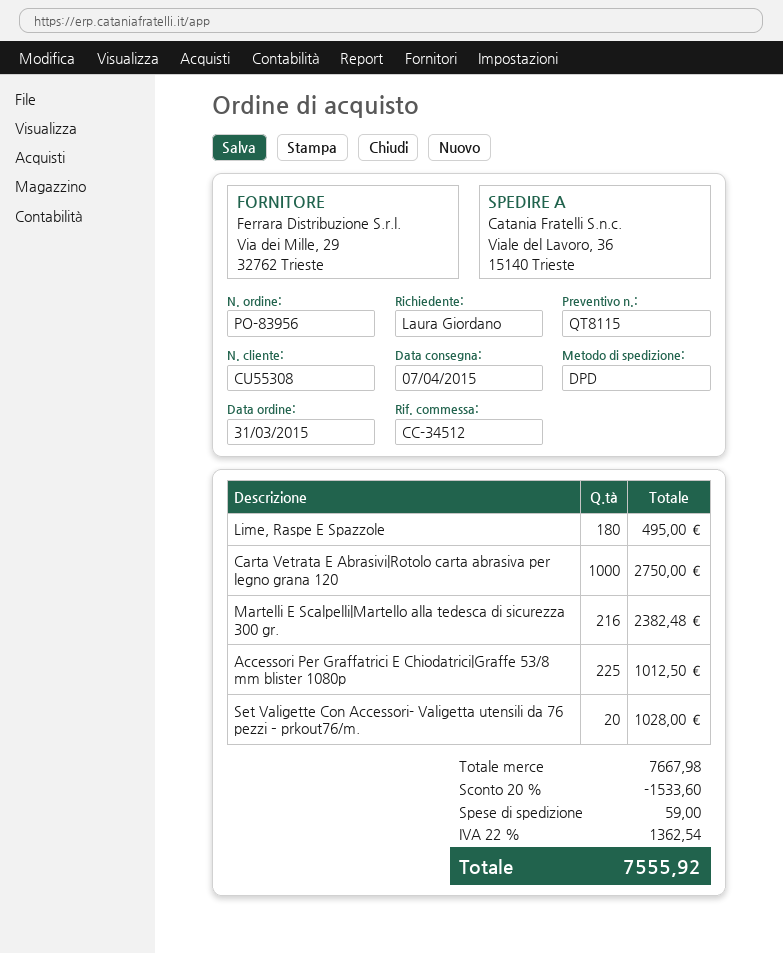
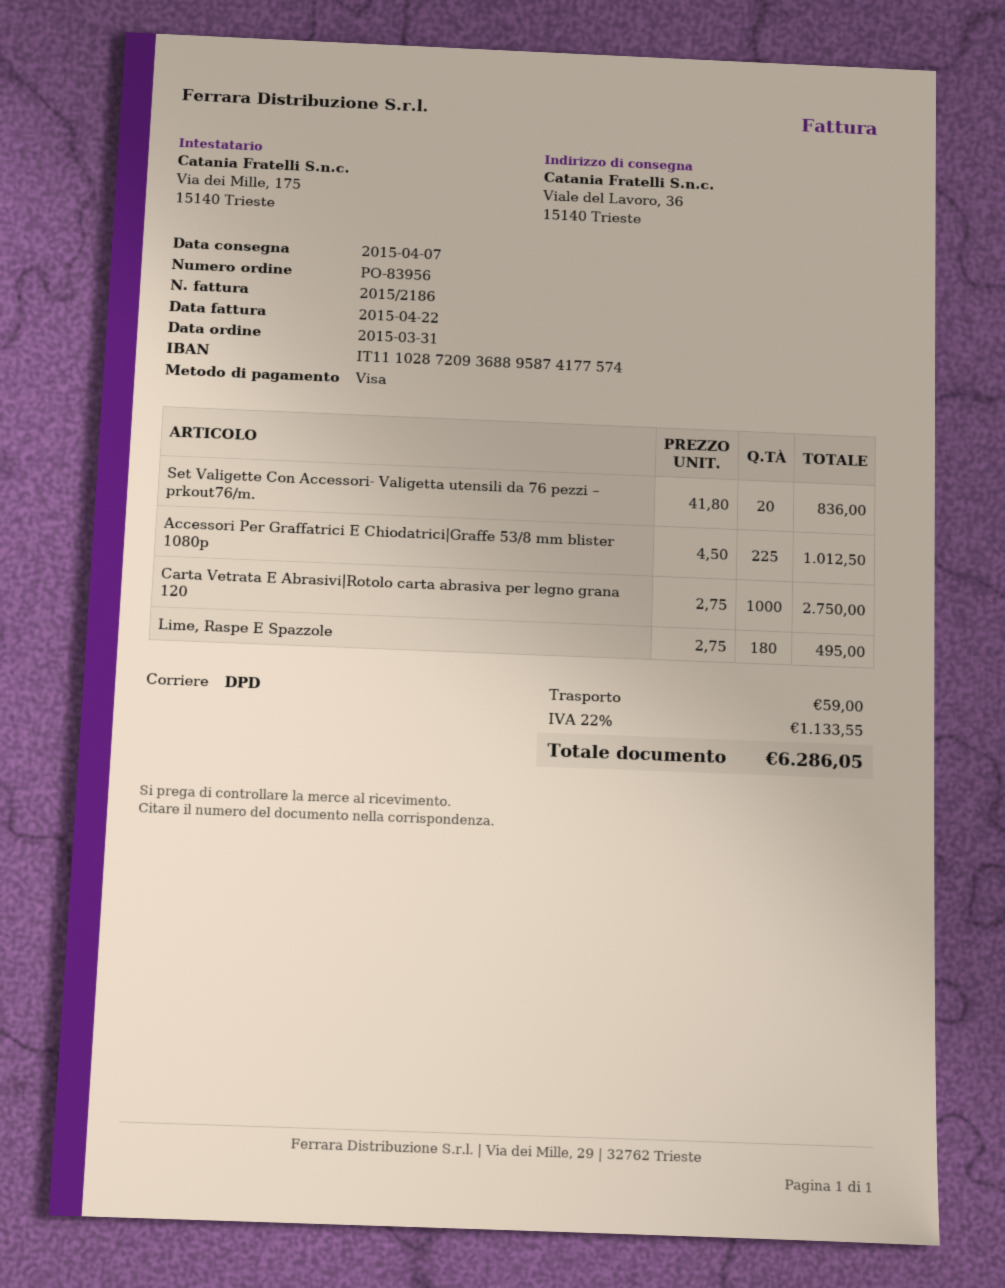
Martelli E Scalpelli|Martello alla tedesca di sicurezza 300 gr.: 216 for 2382.48 -> none
Set Valigette Con Accessori- Valigetta utensili da 76 pezzi – prkout76/m.: 20 for 1028.00 -> 20 for 836.00
discount: 20% = 1533.60 -> none
tax: 22% = 1362.54 -> 22% = 1133.55
total: 7555.92 -> 6286.05

